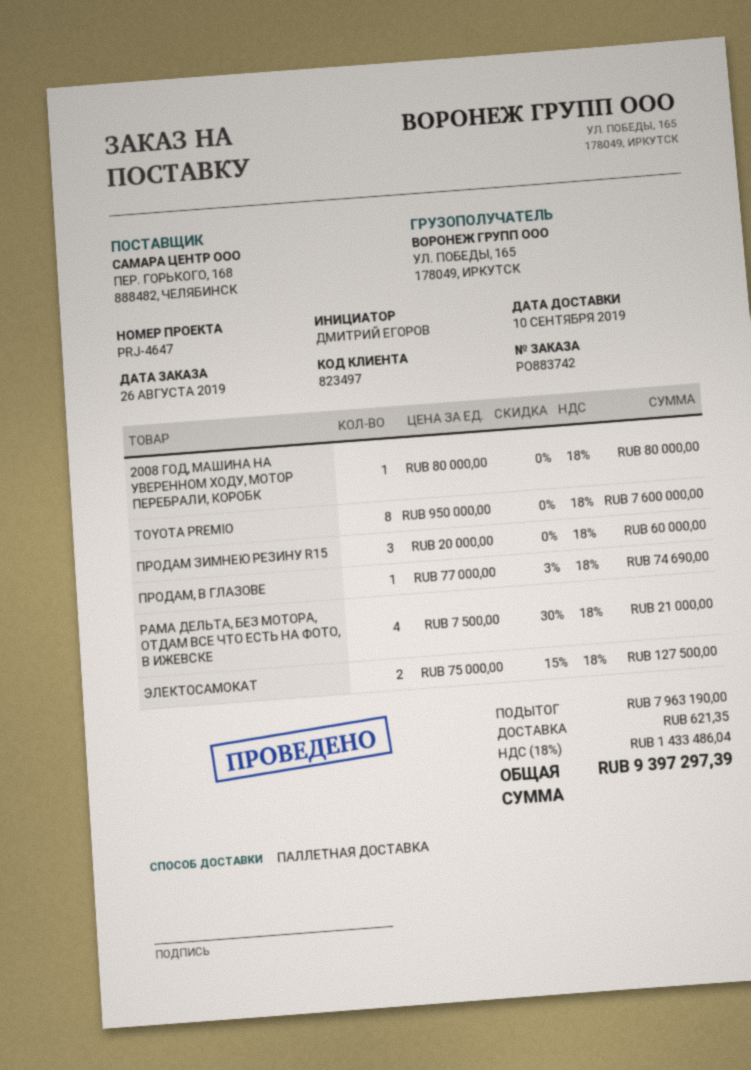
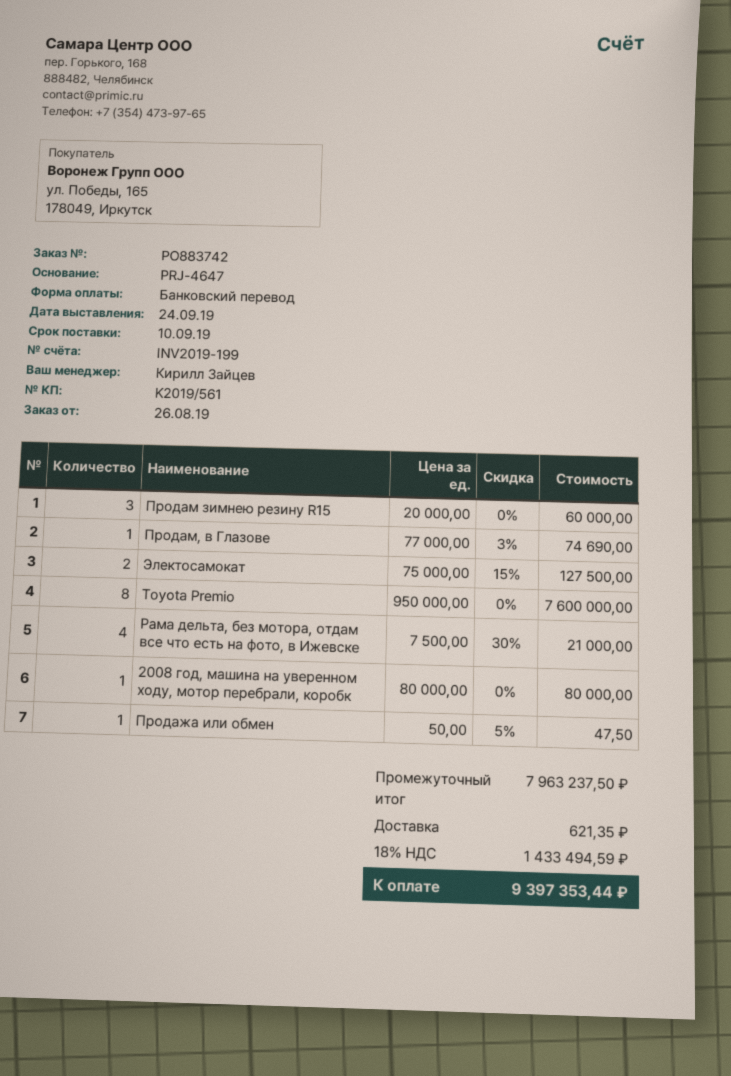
Продажа или обмен: none -> 1 x 50.00 - 5% = 47.50
subtotal: 7963190.00 -> 7963237.50
tax: 18% = 1433486.04 -> 18% = 1433494.59
total: 9397297.39 -> 9397353.44

